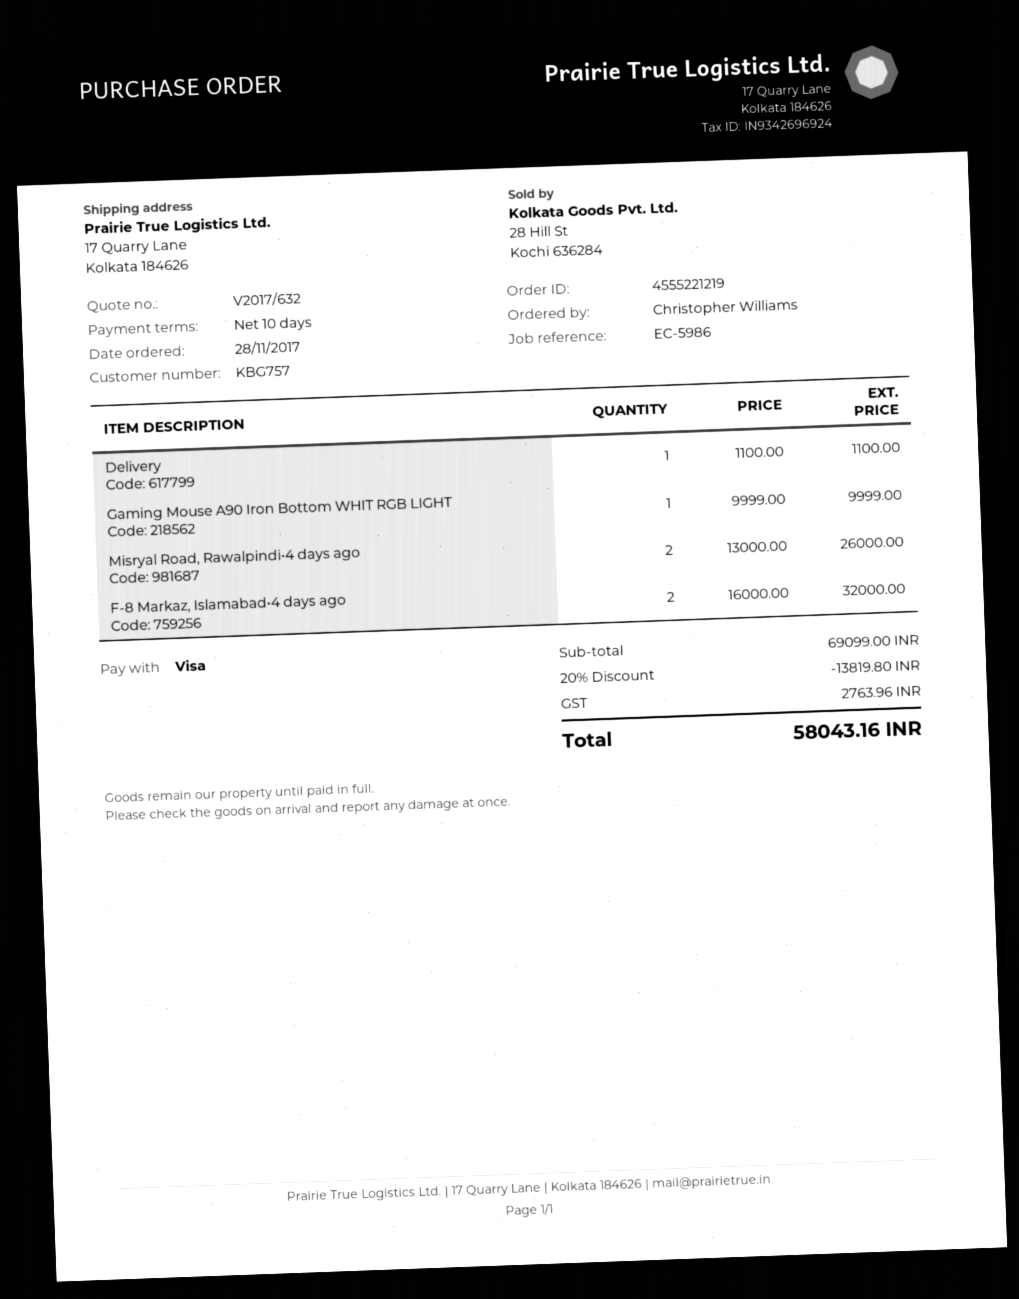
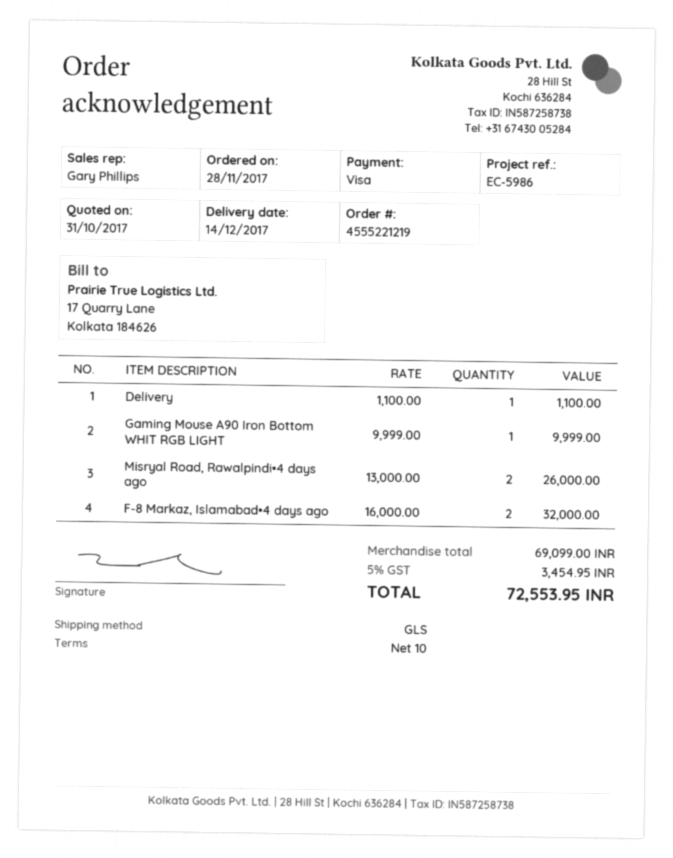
discount: 20% = 13819.80 -> none
tax: 2763.96 -> 3454.95
total: 58043.16 -> 72553.95

